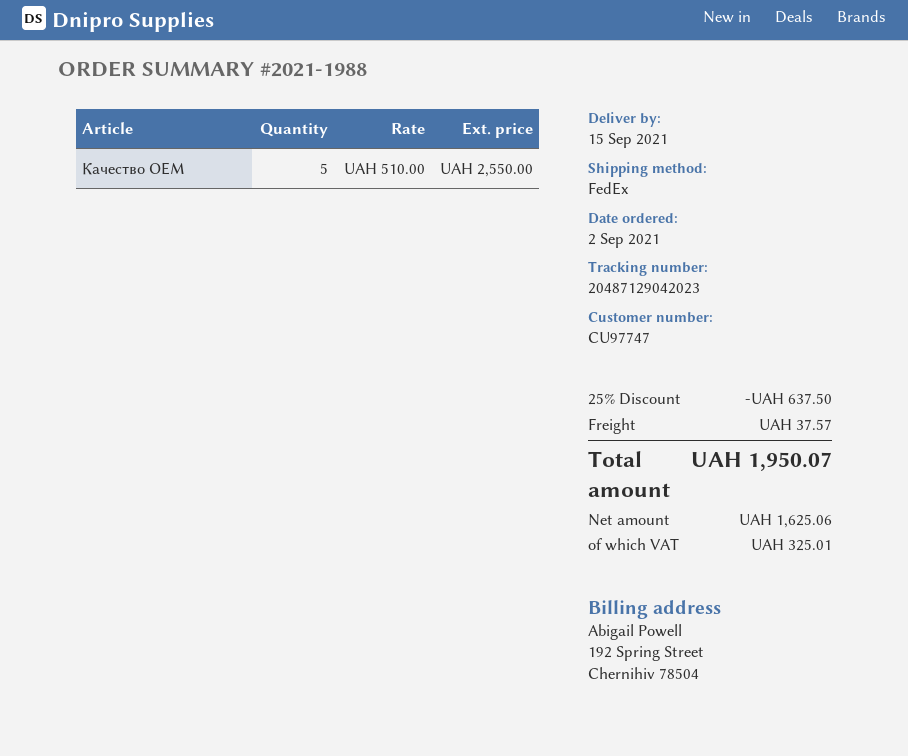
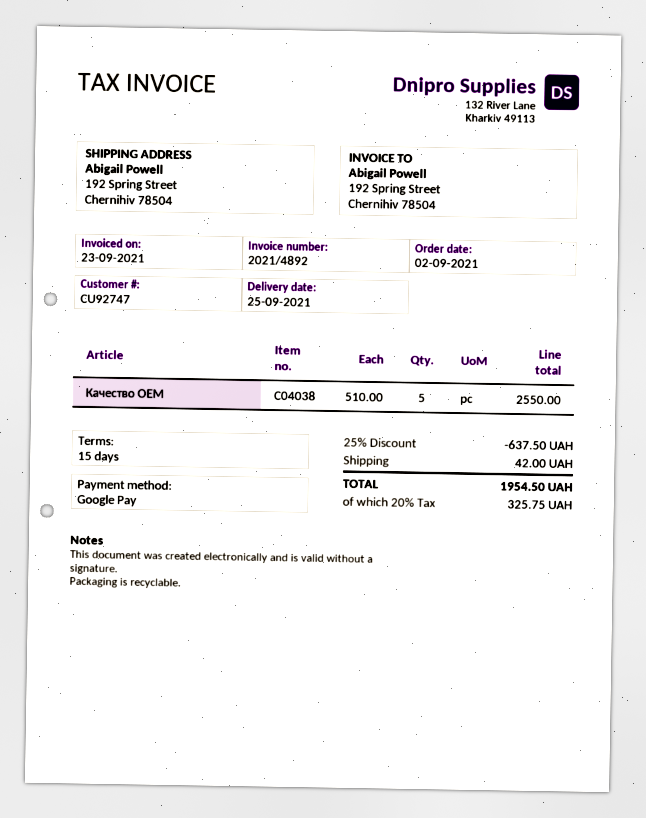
delivery date: 2021-09-15 -> 2021-09-25
customer number: CU97747 -> CU92747
shipping: 37.57 -> 42.00
tax: 325.01 -> 325.75
total: 1950.07 -> 1954.50

